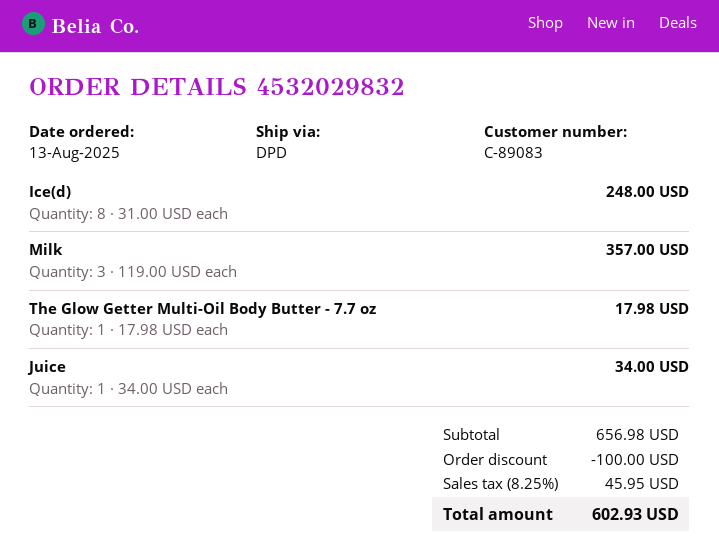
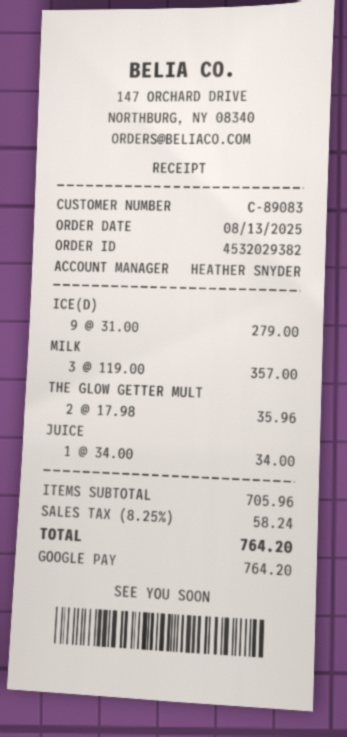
order number: 4532029832 -> 4532029382
Ice(d): 8 x 31.00 = 248.00 -> 9 x 31.00 = 279.00
The Glow Getter Multi-Oil Body Butter - 7.7 oz: 1 x 17.98 = 17.98 -> 2 x 17.98 = 35.96
subtotal: 656.98 -> 705.96
discount: 100.00 -> none
tax: 8.25% = 45.95 -> 8.25% = 58.24
total: 602.93 -> 764.20

